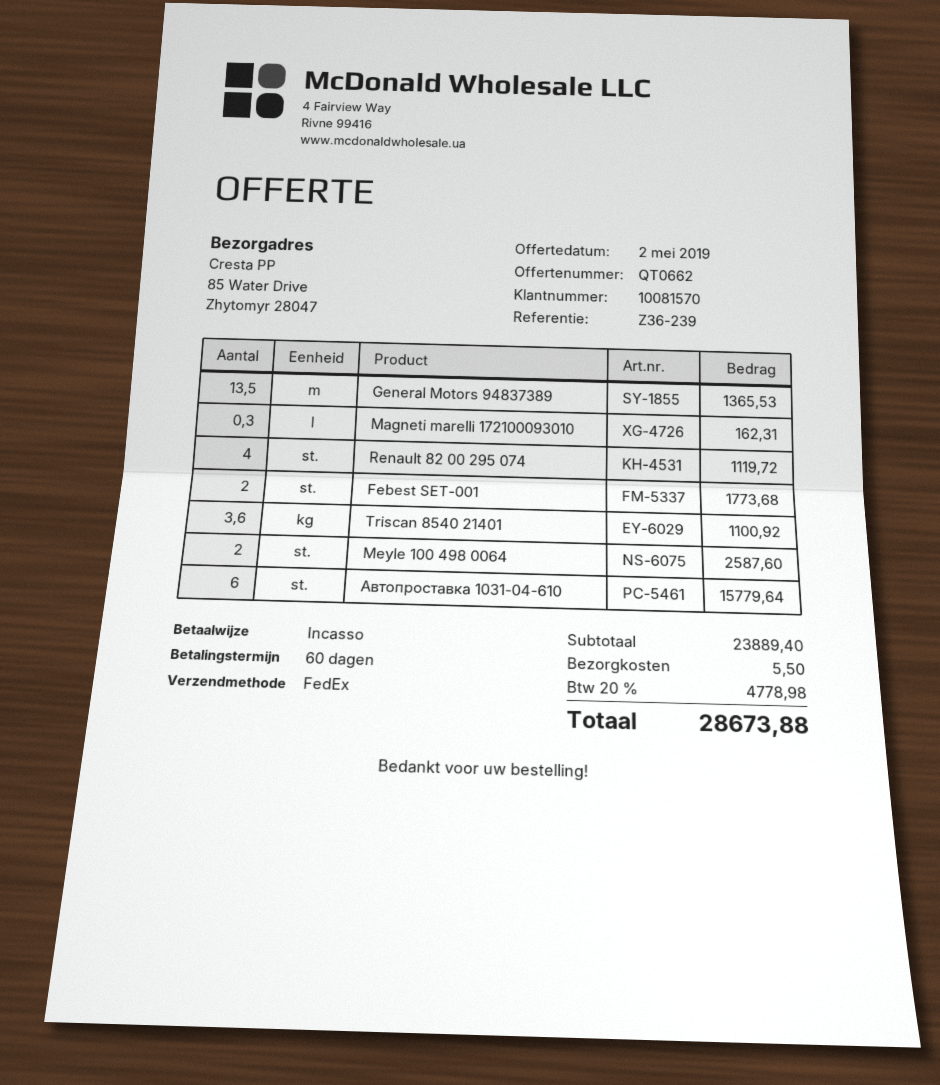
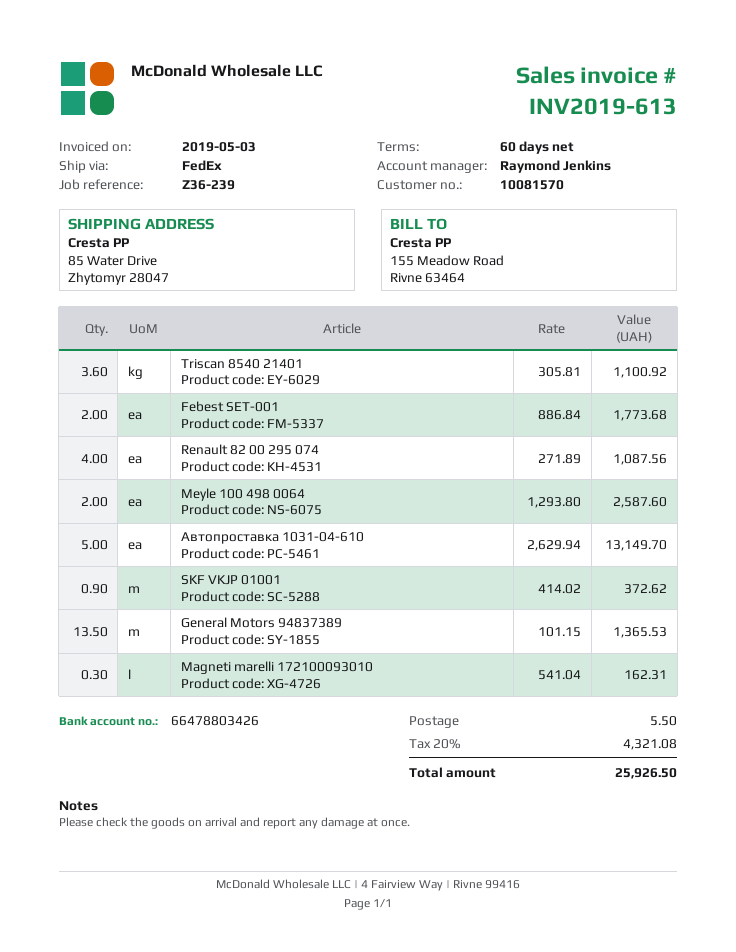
Renault 82 00 295 074: 4 for 1119.72 -> 4 for 1087.56
Автопроставка 1031-04-610: 6 for 15779.64 -> 5 for 13149.70
SKF VKJP 01001: none -> 0.9 for 372.62
tax: 20% = 4778.98 -> 20% = 4321.08
total: 28673.88 -> 25926.50

